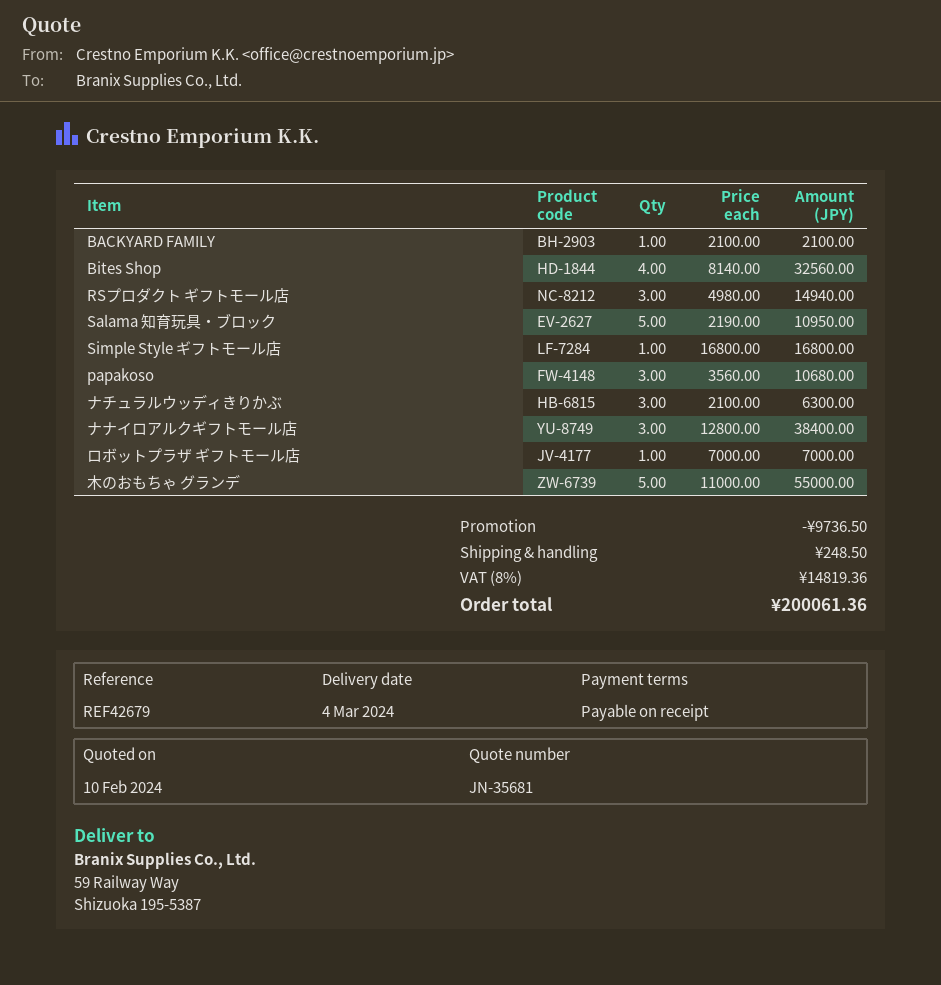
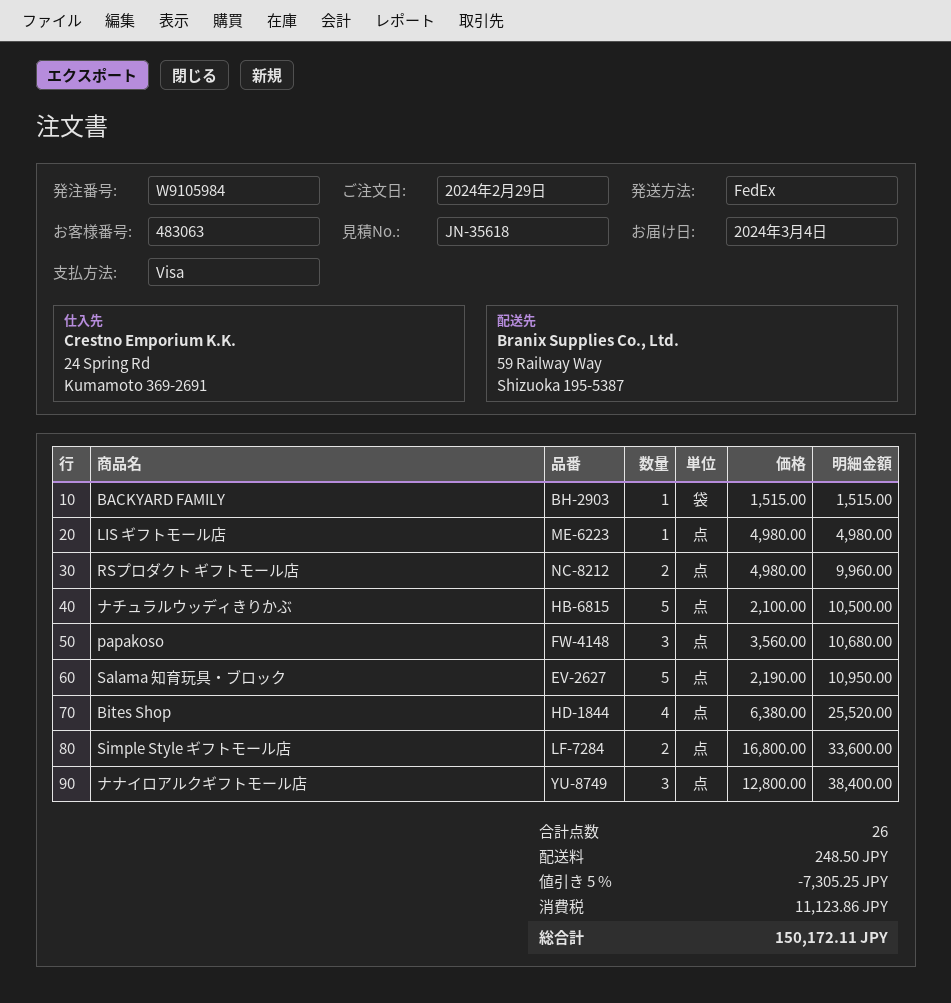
quote number: JN-35681 -> JN-35618
BACKYARD FAMILY: 1 x 2100.00 = 2100.00 -> 1 x 1515.00 = 1515.00
Bites Shop: 4 x 8140.00 = 32560.00 -> 4 x 6380.00 = 25520.00
RSプロダクト ギフトモール店: 3 x 4980.00 = 14940.00 -> 2 x 4980.00 = 9960.00
Simple Style ギフトモール店: 1 x 16800.00 = 16800.00 -> 2 x 16800.00 = 33600.00
ナチュラルウッディきりかぶ: 3 x 2100.00 = 6300.00 -> 5 x 2100.00 = 10500.00
ロボットプラザ ギフトモール店: 1 x 7000.00 = 7000.00 -> none
木のおもちゃ グランデ: 5 x 11000.00 = 55000.00 -> none
LIS ギフトモール店: none -> 1 x 4980.00 = 4980.00
discount: 9736.50 -> 7305.25
tax: 14819.36 -> 11123.86
total: 200061.36 -> 150172.11

